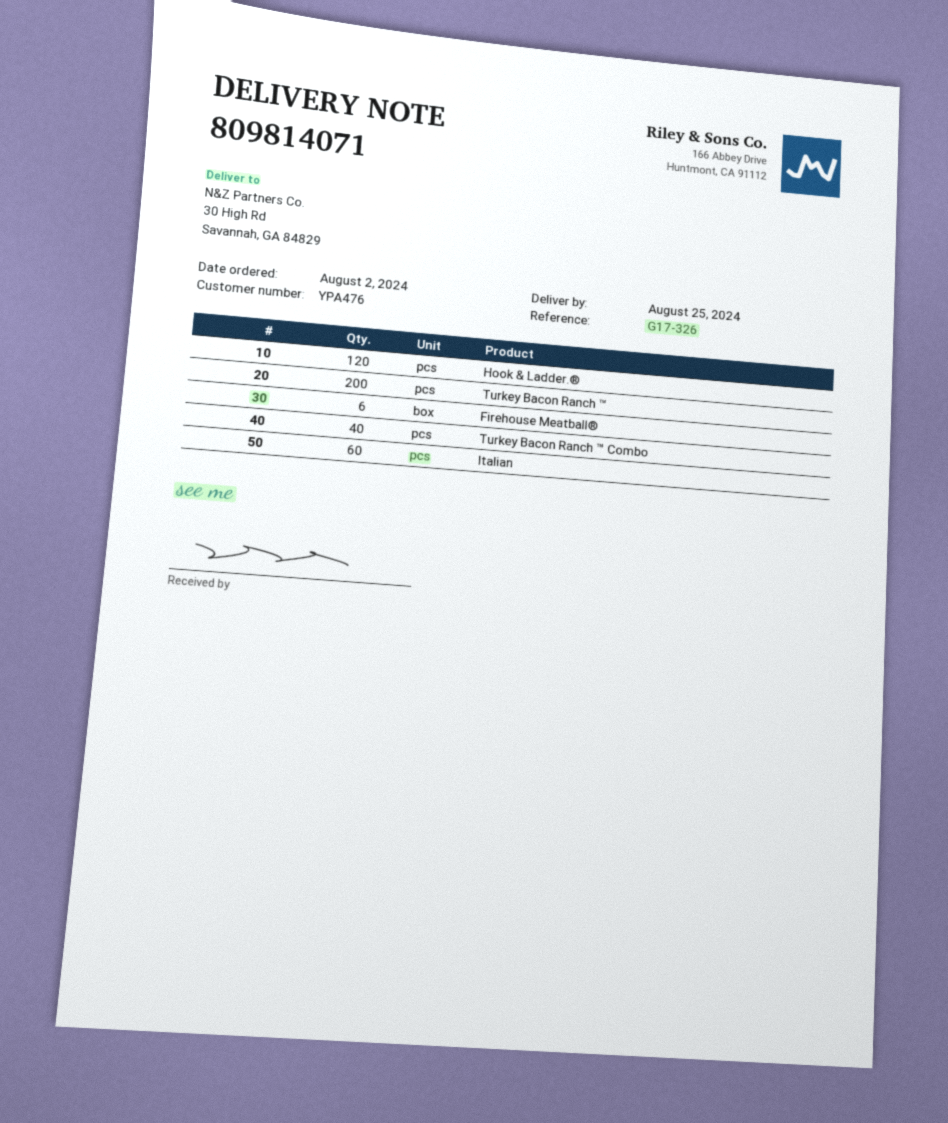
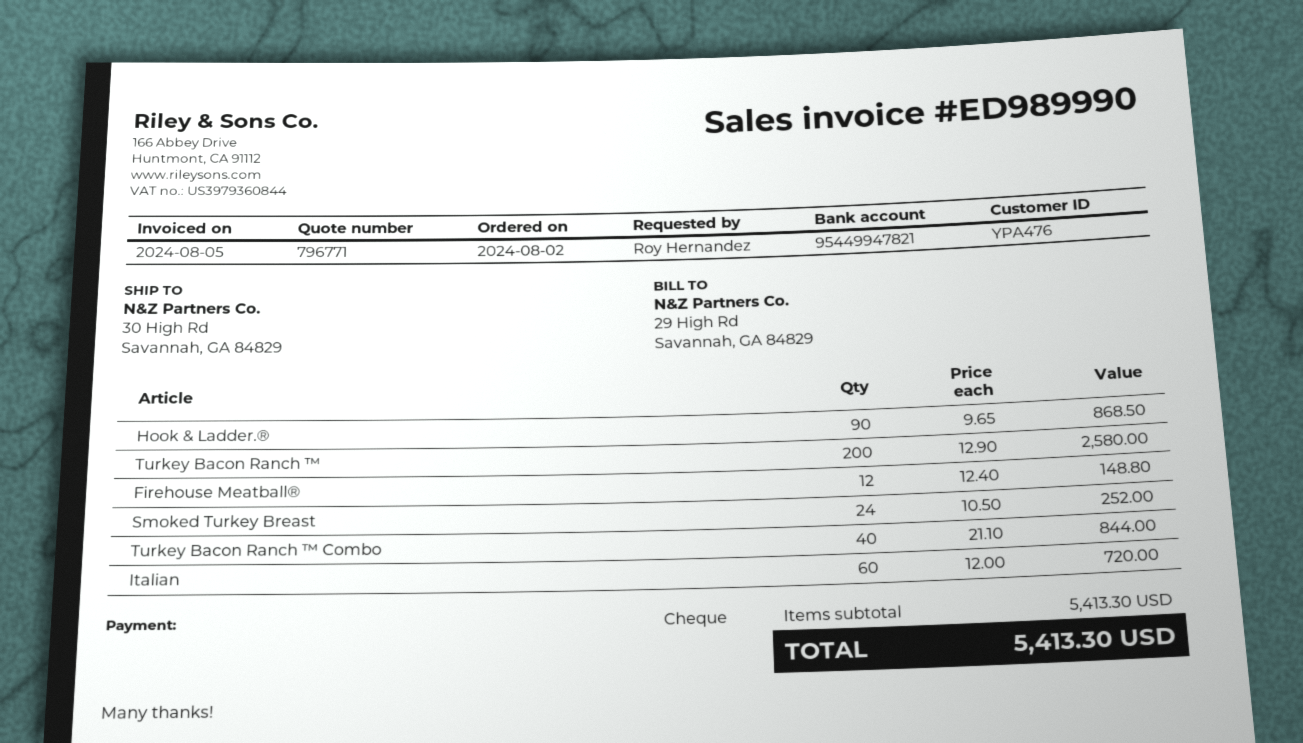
Hook & Ladder.®: 120 -> 90
Firehouse Meatball®: 6 -> 12
Smoked Turkey Breast: none -> 24

